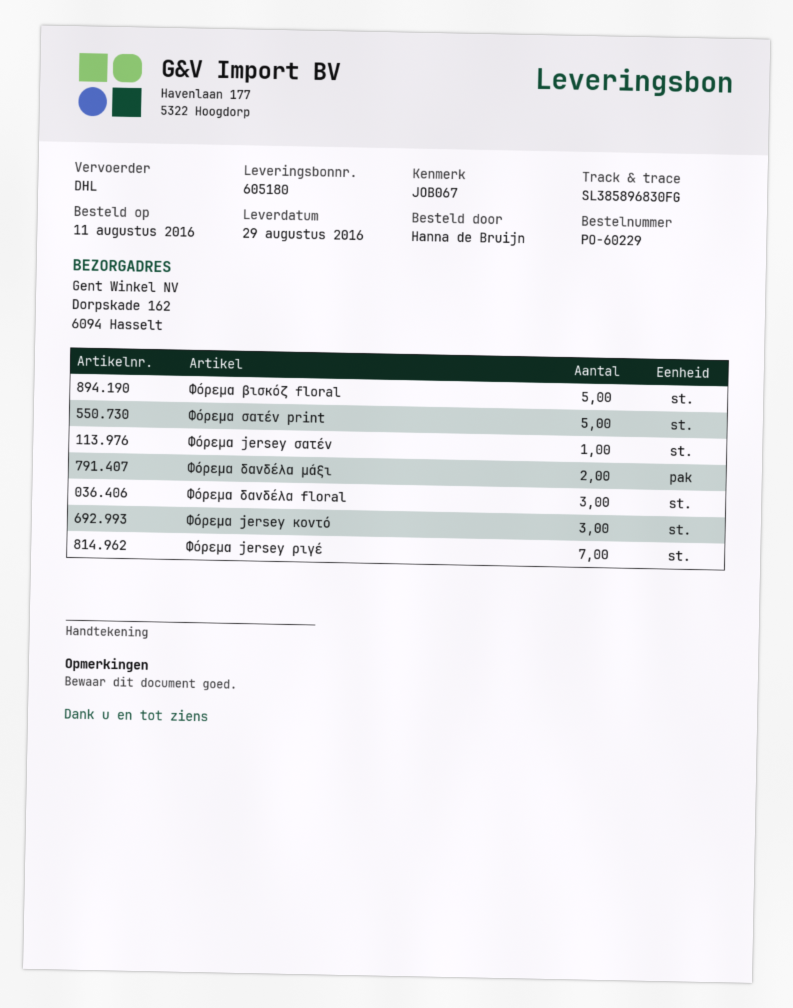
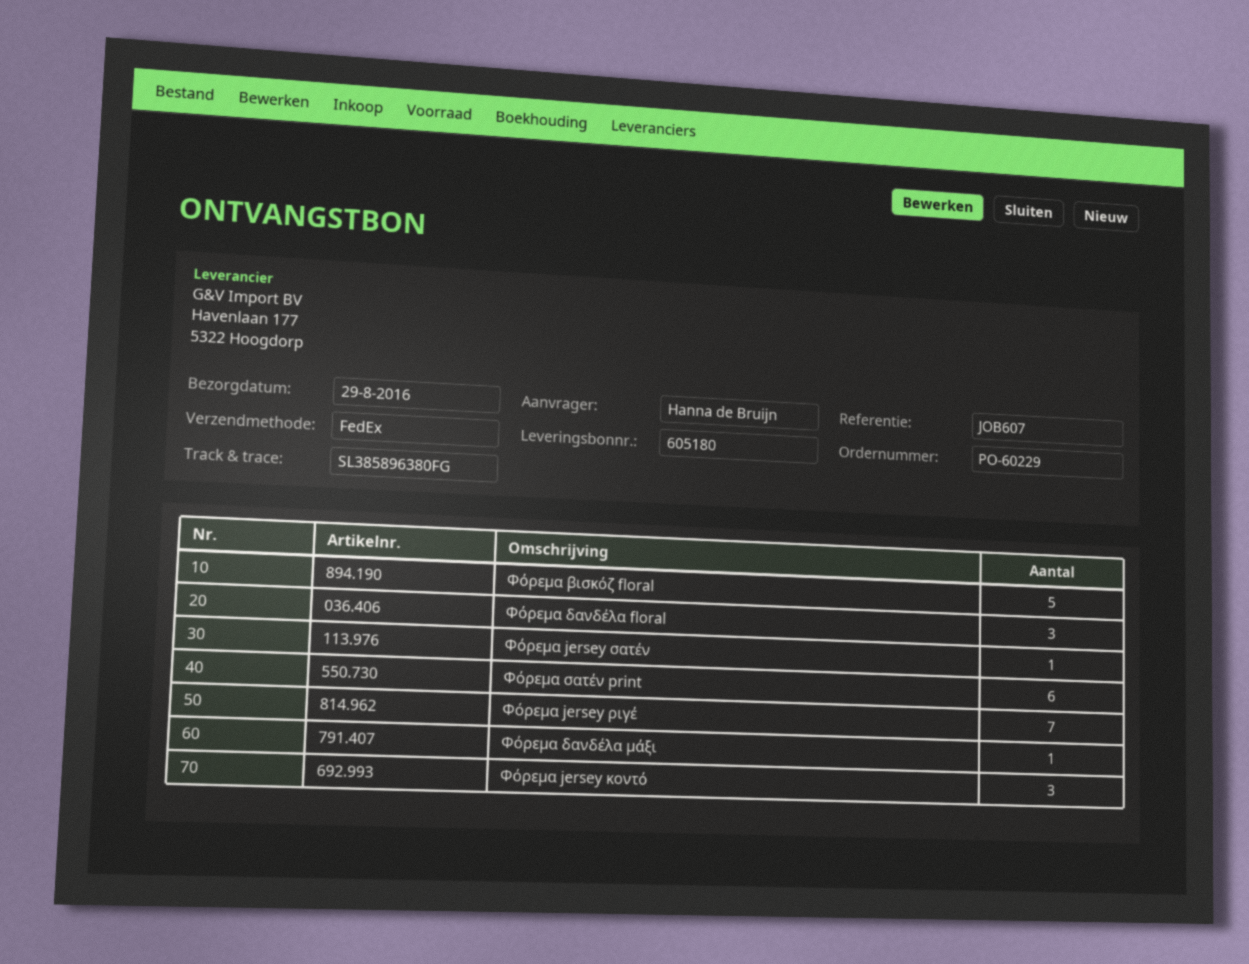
reference: JOB067 -> JOB607
shipping method: DHL -> FedEx
tracking number: SL385896830FG -> SL385896380FG
Φόρεμα σατέν print: 5 -> 6
Φόρεμα δανδέλα μάξι: 2 -> 1

